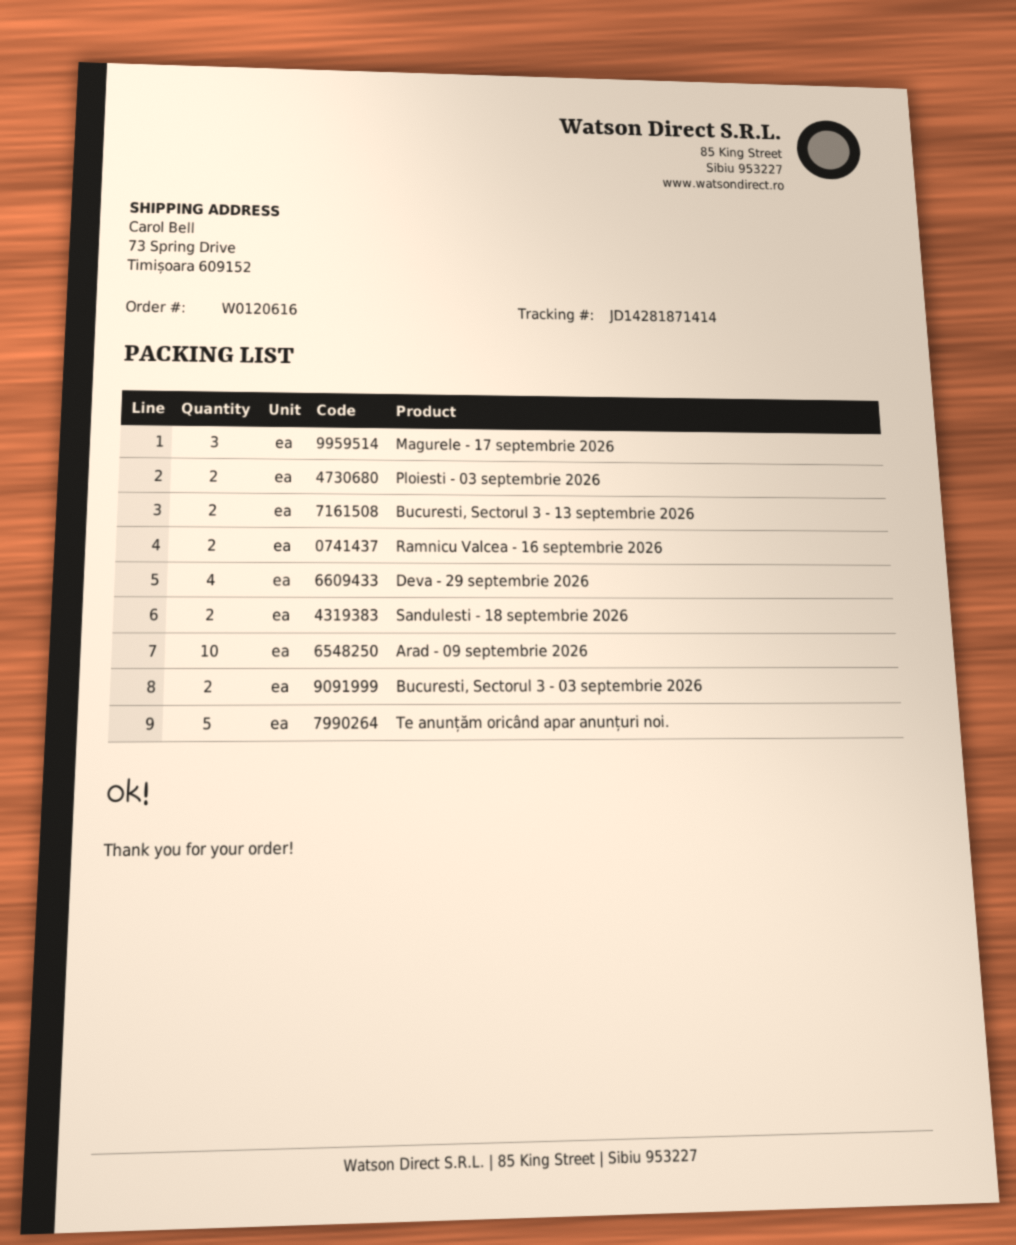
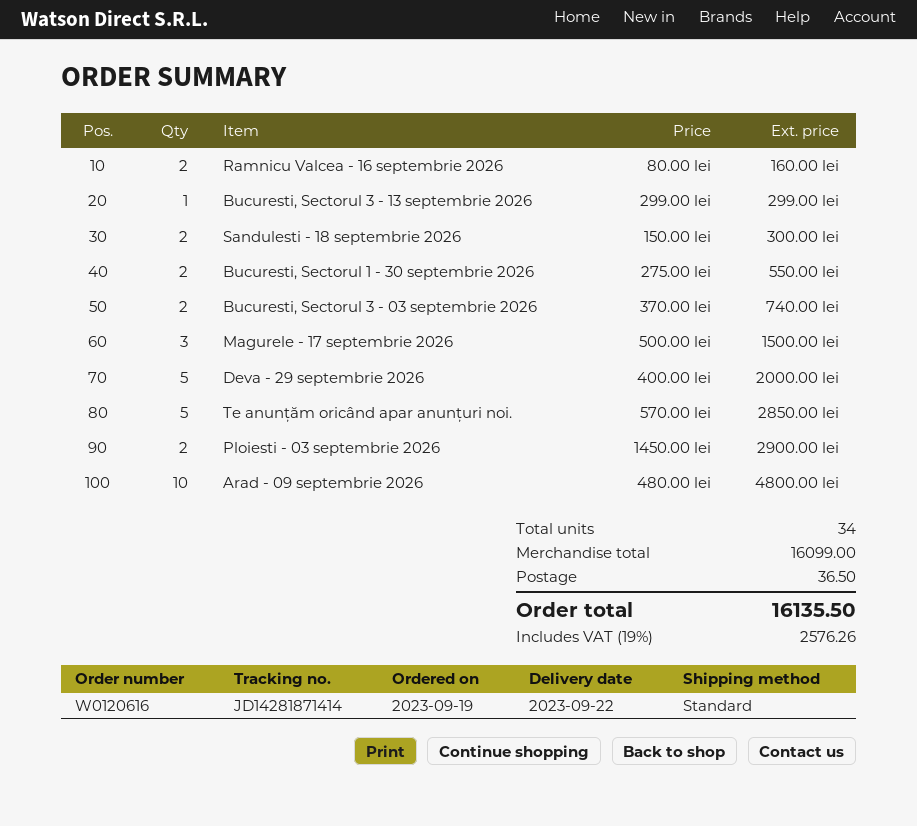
Bucuresti, Sectorul 3 - 13 septembrie 2026: 2 -> 1
Deva - 29 septembrie 2026: 4 -> 5
Bucuresti, Sectorul 1 - 30 septembrie 2026: none -> 2

